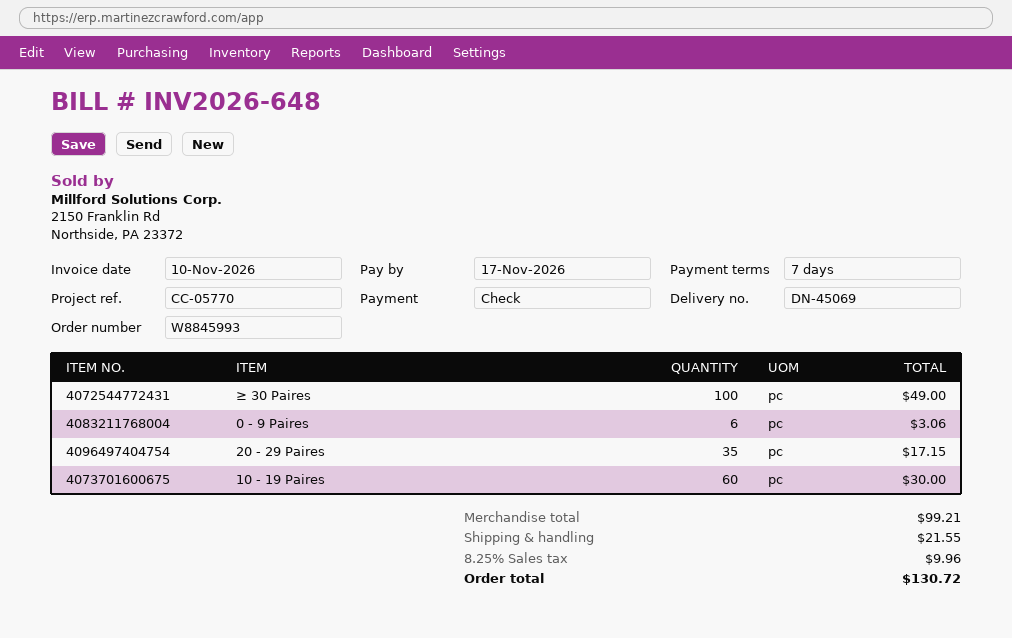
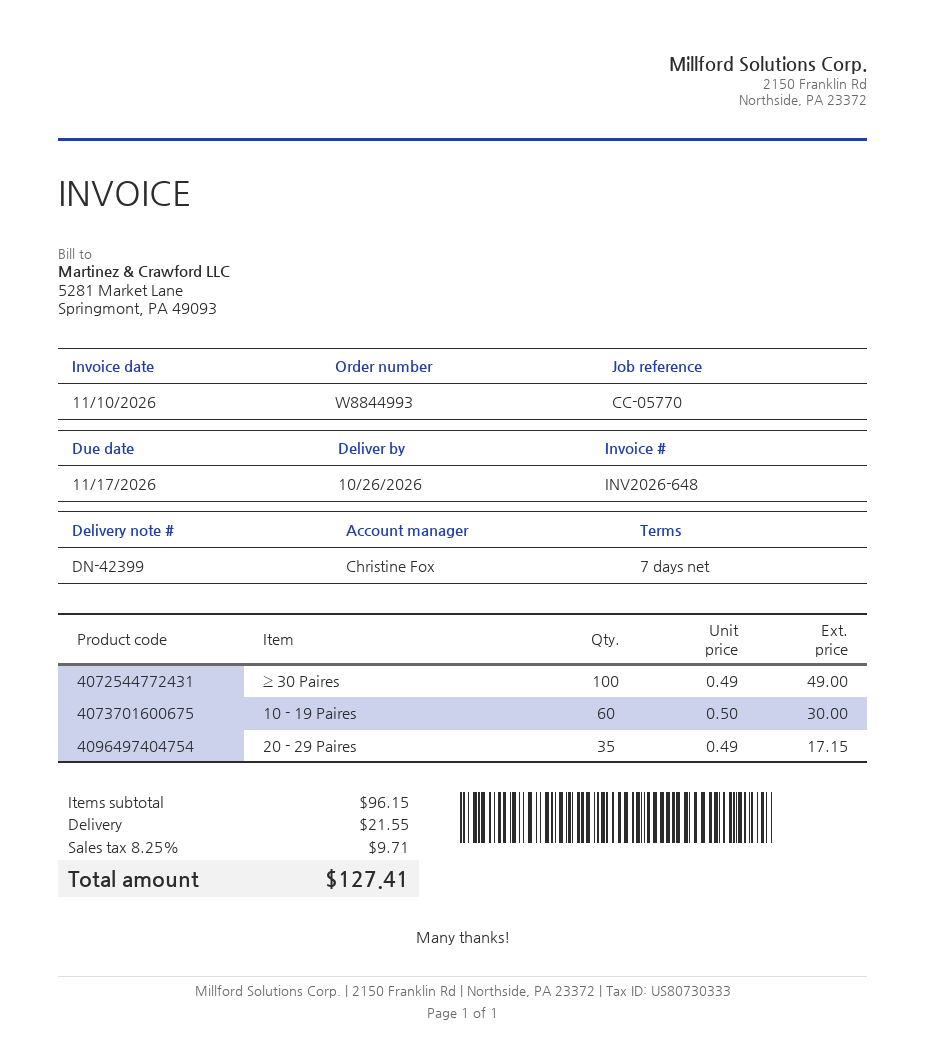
order number: W8845993 -> W8844993
delivery note number: DN-45069 -> DN-42399
0 - 9 Paires: 6 for 3.06 -> none
subtotal: 99.21 -> 96.15
tax: 8.25% = 9.96 -> 8.25% = 9.71
total: 130.72 -> 127.41

